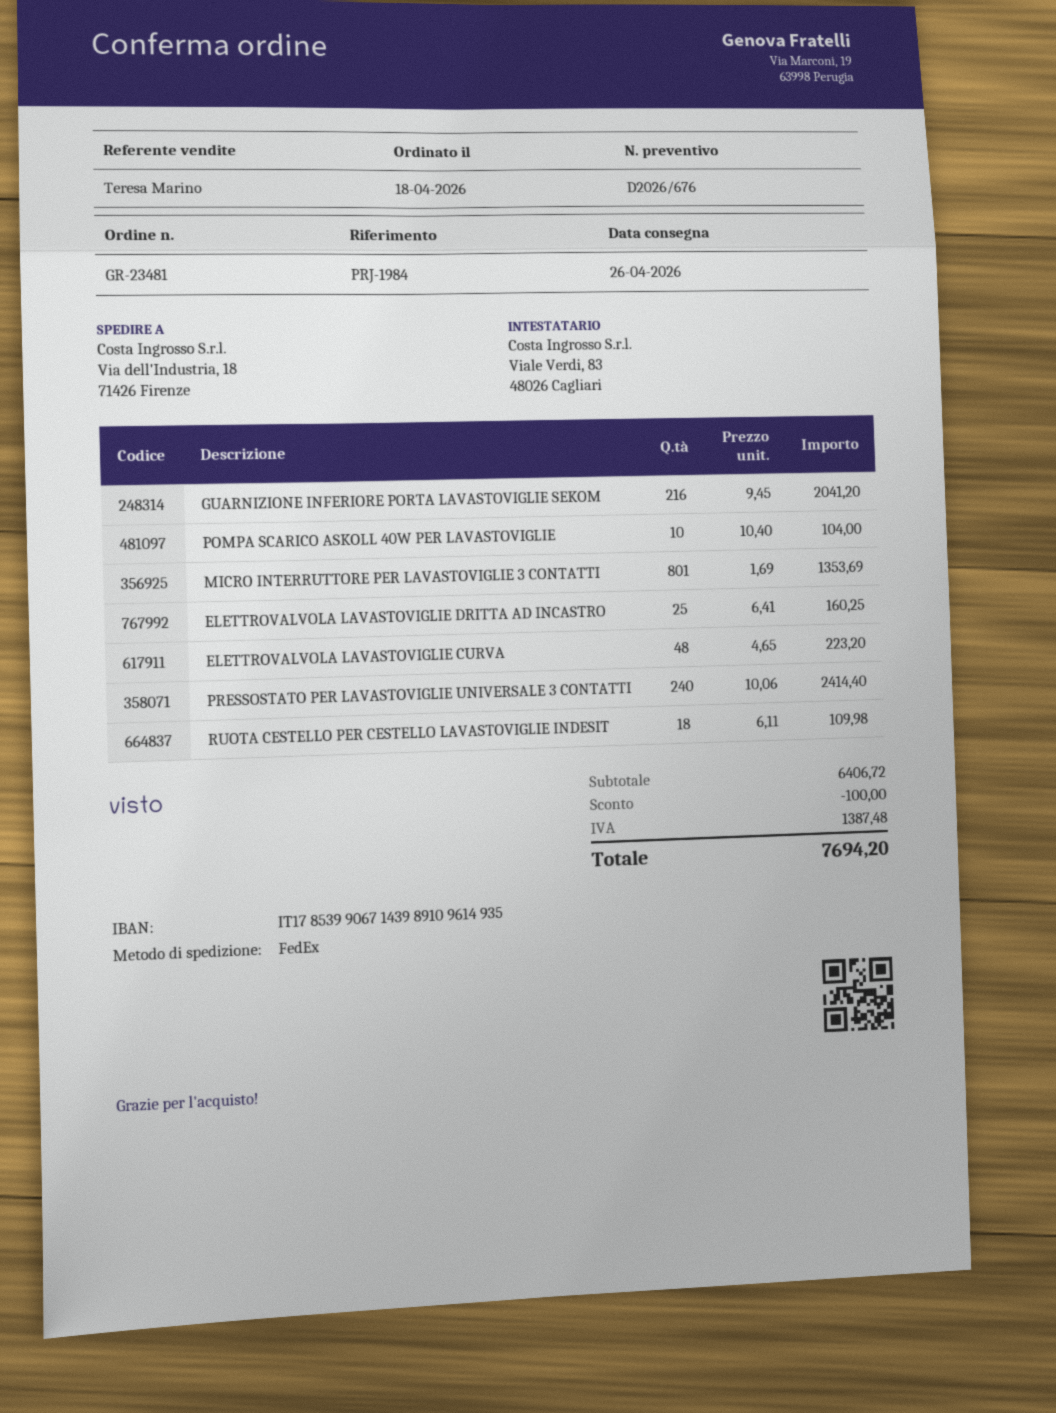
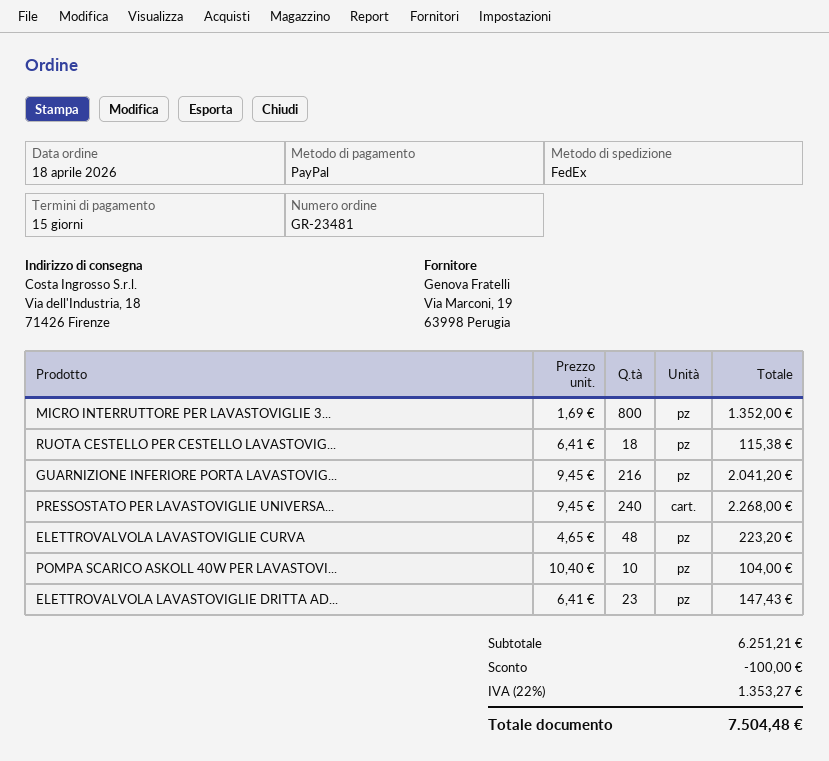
MICRO INTERRUTTORE PER LAVASTOVIGLIE 3 CONTATTI: 801 x 1.69 = 1353.69 -> 800 x 1.69 = 1352.00
ELETTROVALVOLA LAVASTOVIGLIE DRITTA AD INCASTRO: 25 x 6.41 = 160.25 -> 23 x 6.41 = 147.43
PRESSOSTATO PER LAVASTOVIGLIE UNIVERSALE 3 CONTATTI: 240 x 10.06 = 2414.40 -> 240 x 9.45 = 2268.00
RUOTA CESTELLO PER CESTELLO LAVASTOVIGLIE INDESIT: 18 x 6.11 = 109.98 -> 18 x 6.41 = 115.38
subtotal: 6406.72 -> 6251.21
tax: 1387.48 -> 1353.27
total: 7694.20 -> 7504.48

